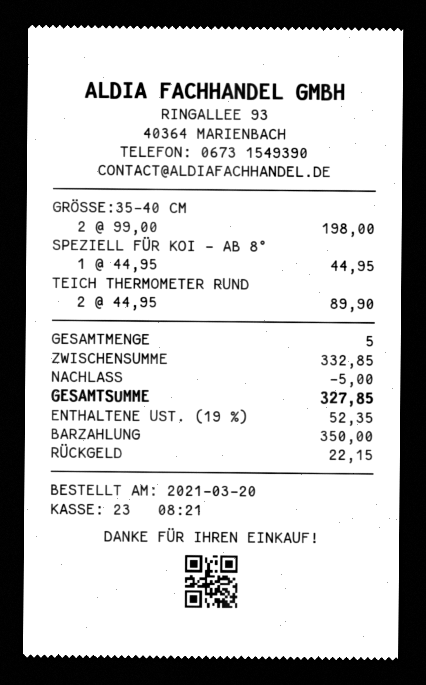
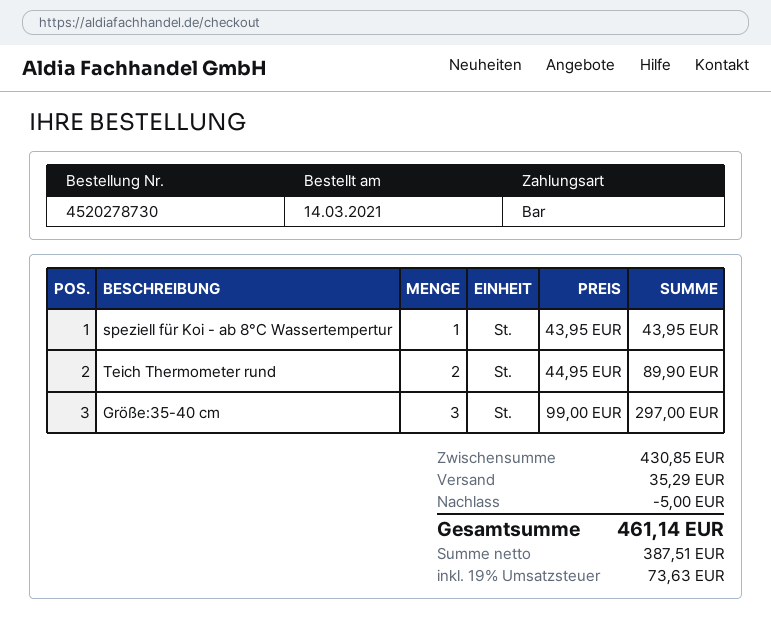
order date: 2021-03-20 -> 2021-03-14
GRÖSSE:35-40 CM: 2 x 99.00 = 198.00 -> 3 x 99.00 = 297.00
SPEZIELL FÜR KOI - AB 8°: 1 x 44.95 = 44.95 -> 1 x 43.95 = 43.95
subtotal: 332.85 -> 430.85
shipping: none -> 35.29
tax: 19% = 52.35 -> 19% = 73.63
total: 327.85 -> 461.14

